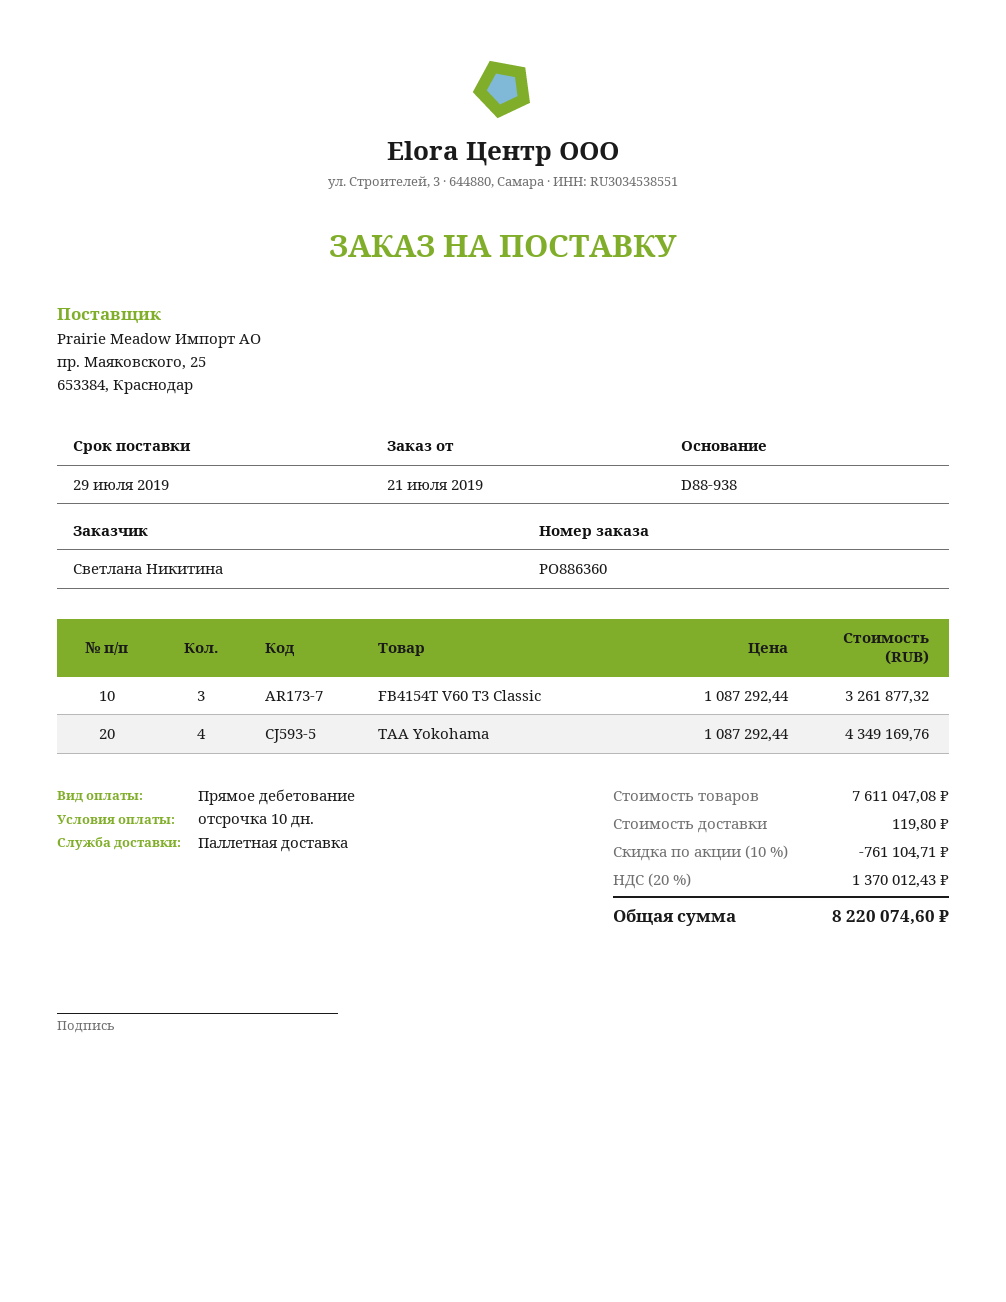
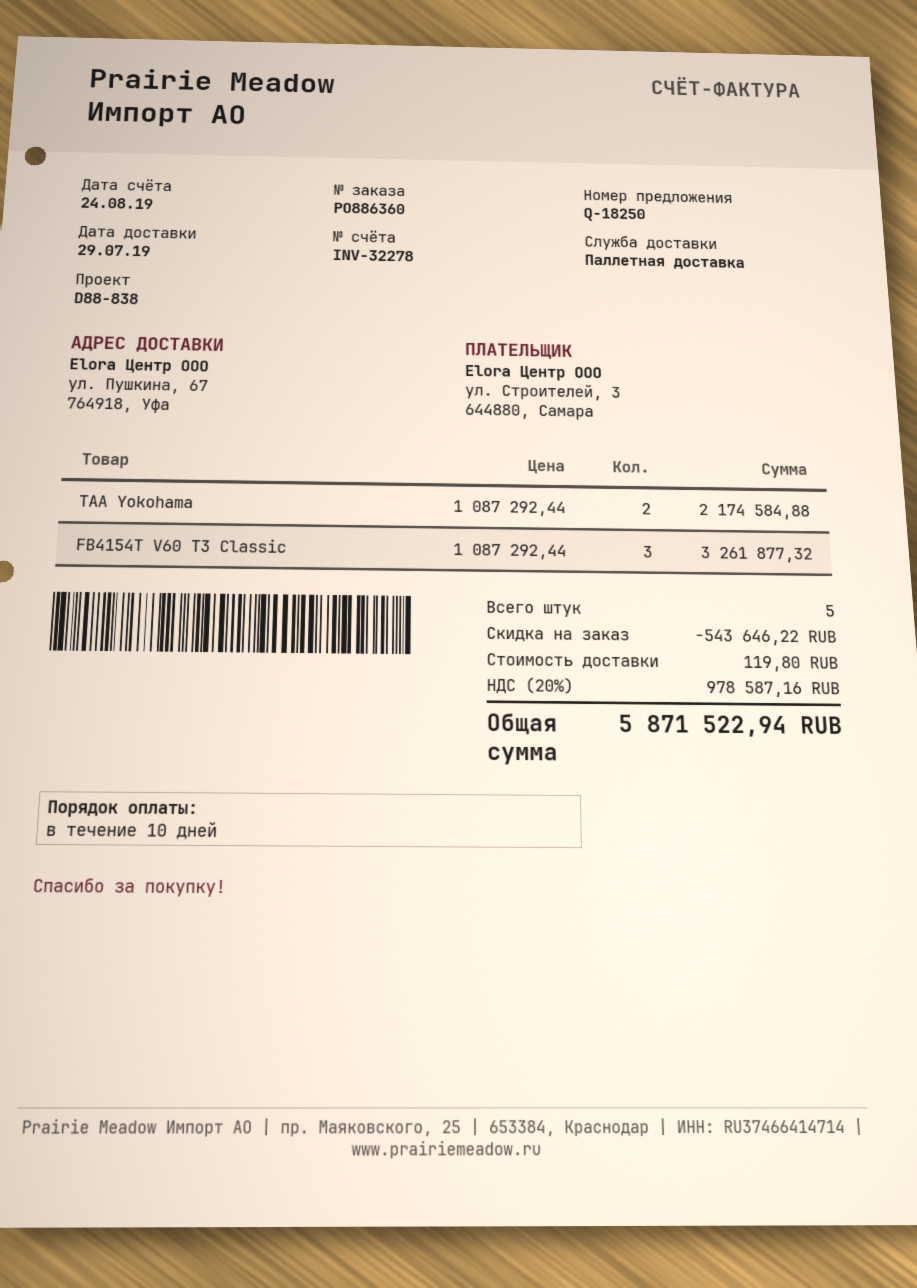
reference: D88-938 -> D88-838
TAA Yokohama: 4 x 1087292.44 = 4349169.76 -> 2 x 1087292.44 = 2174584.88
discount: 761104.71 -> 543646.22
tax: 20% = 1370012.43 -> 20% = 978587.16
total: 8220074.60 -> 5871522.94

